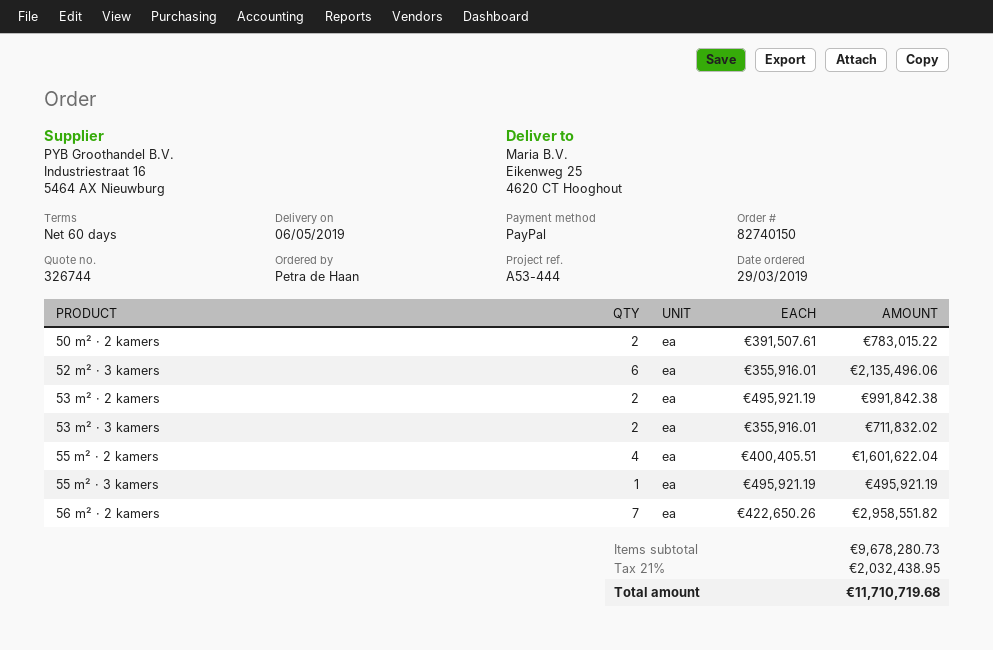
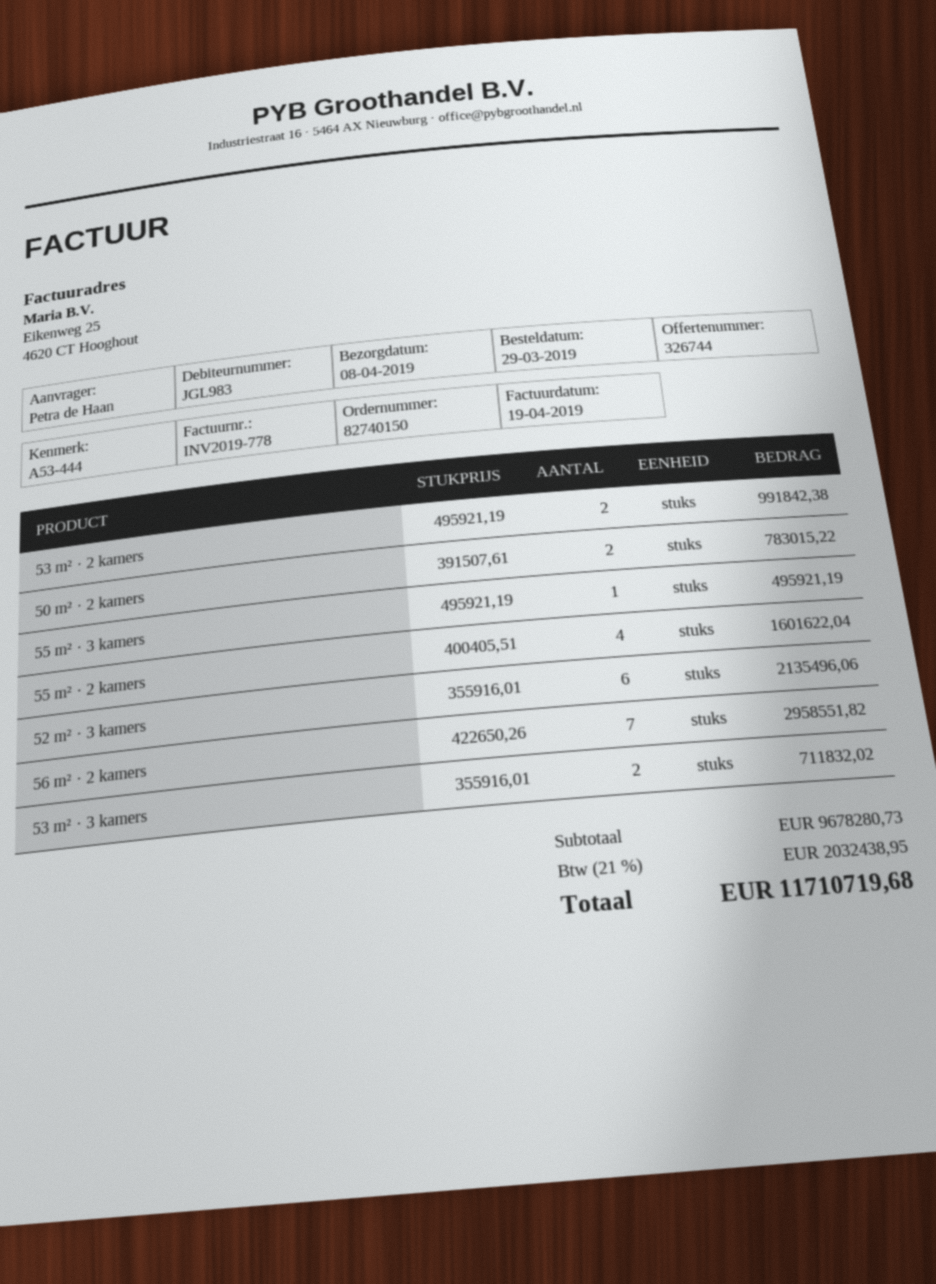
delivery date: 2019-05-06 -> 2019-04-08

